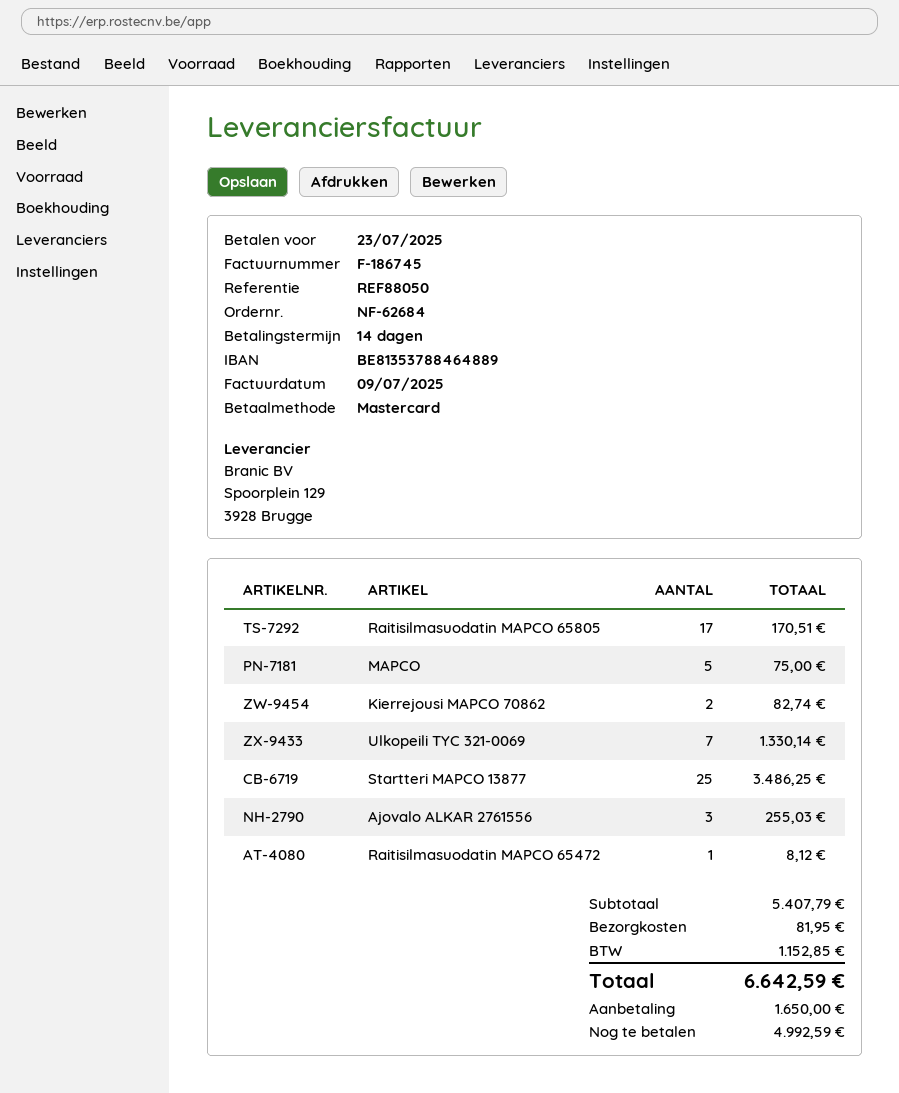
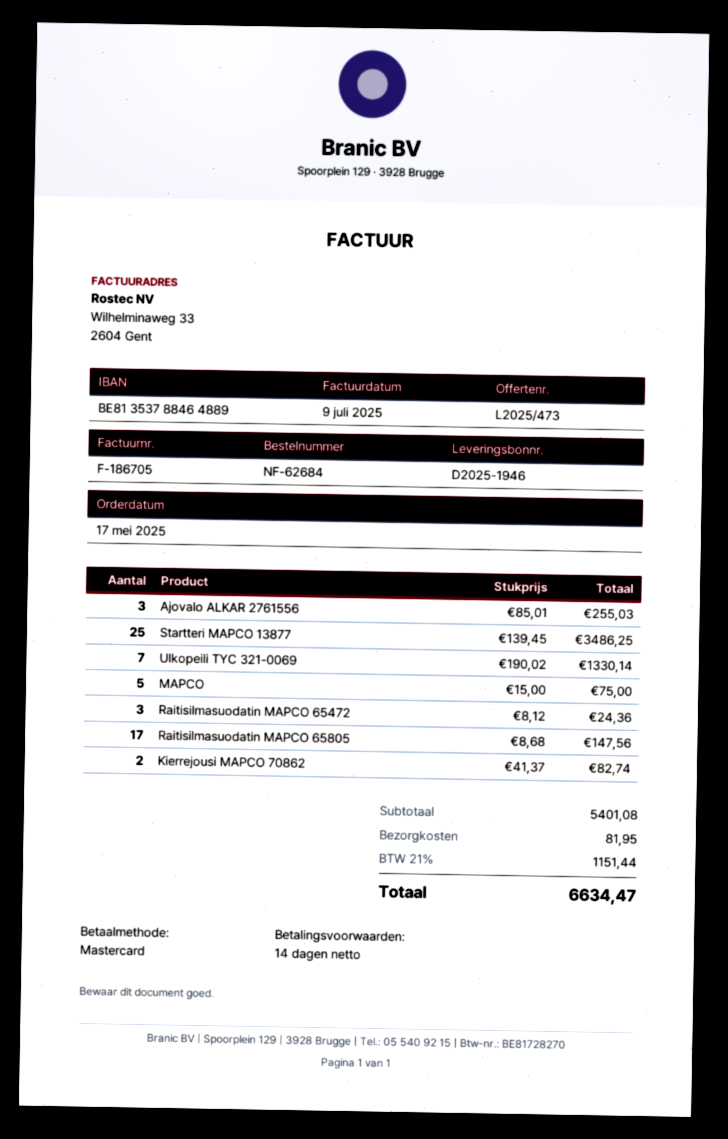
invoice number: F-186745 -> F-186705
Raitisilmasuodatin MAPCO 65805: 17 for 170.51 -> 17 for 147.56
Raitisilmasuodatin MAPCO 65472: 1 for 8.12 -> 3 for 24.36
subtotal: 5407.79 -> 5401.08
tax: 1152.85 -> 1151.44
total: 6642.59 -> 6634.47

